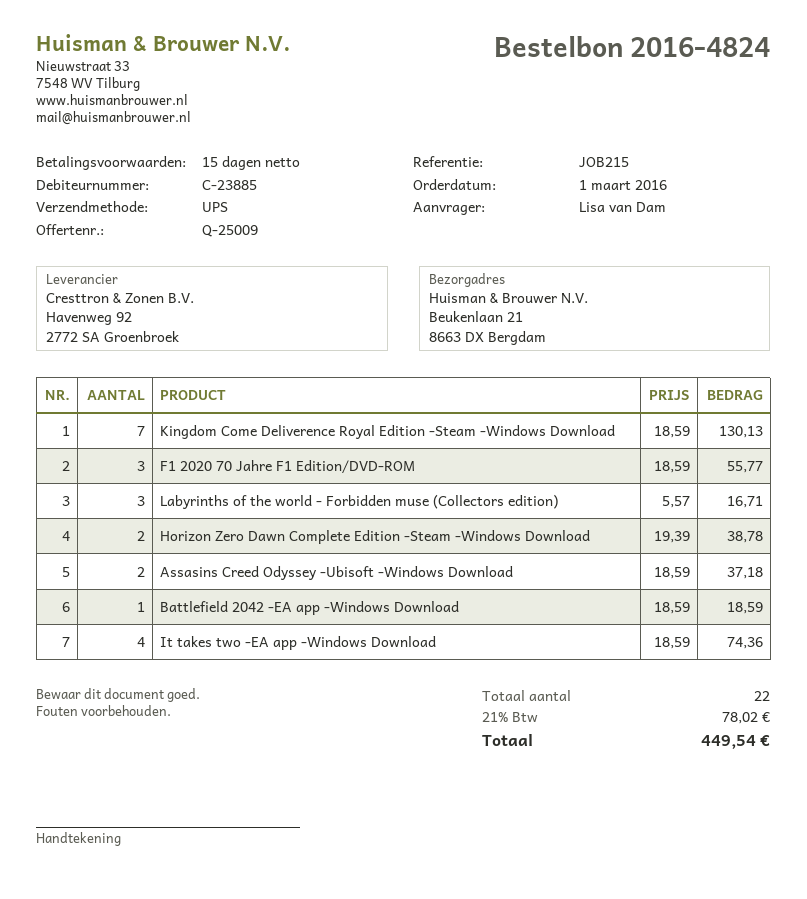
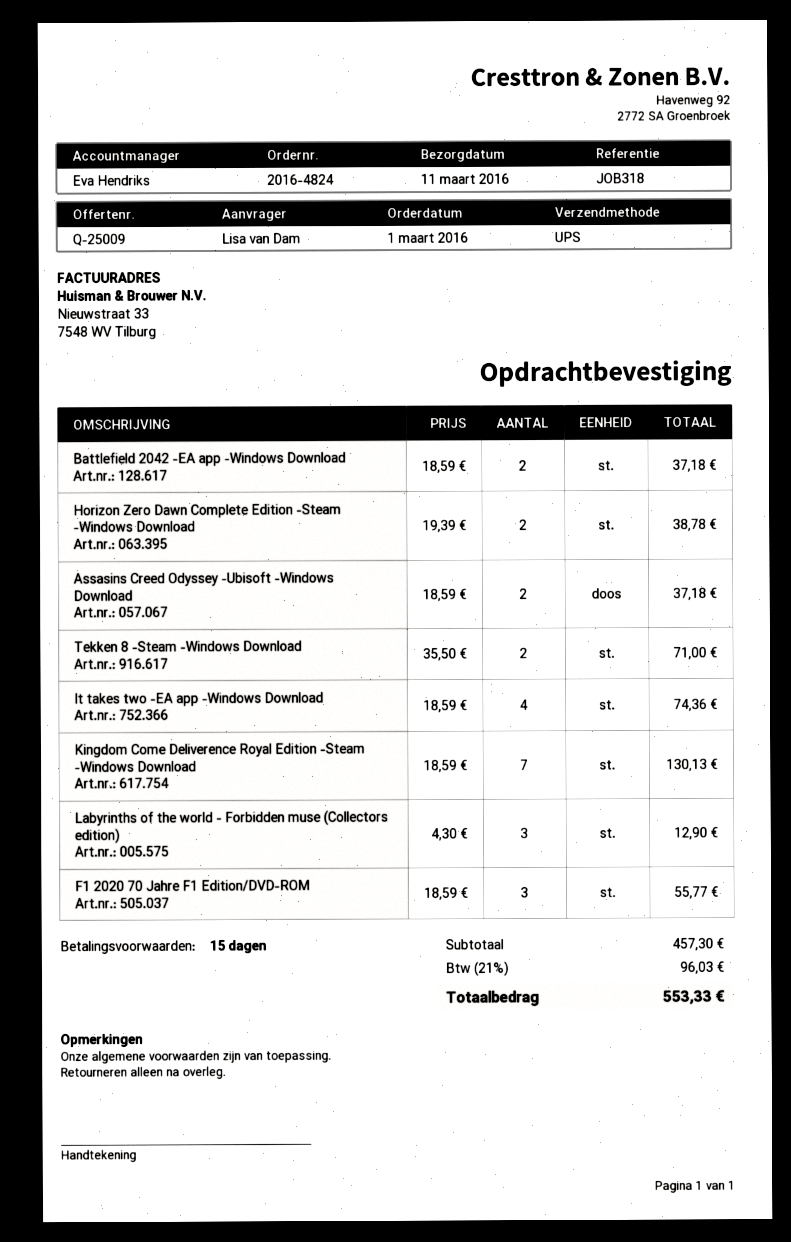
reference: JOB215 -> JOB318
Labyrinths of the world - Forbidden muse (Collectors edition): 3 x 5.57 = 16.71 -> 3 x 4.30 = 12.90
Battlefield 2042 -EA app -Windows Download: 1 x 18.59 = 18.59 -> 2 x 18.59 = 37.18
Tekken 8 -Steam -Windows Download: none -> 2 x 35.50 = 71.00
tax: 21% = 78.02 -> 21% = 96.03
total: 449.54 -> 553.33

